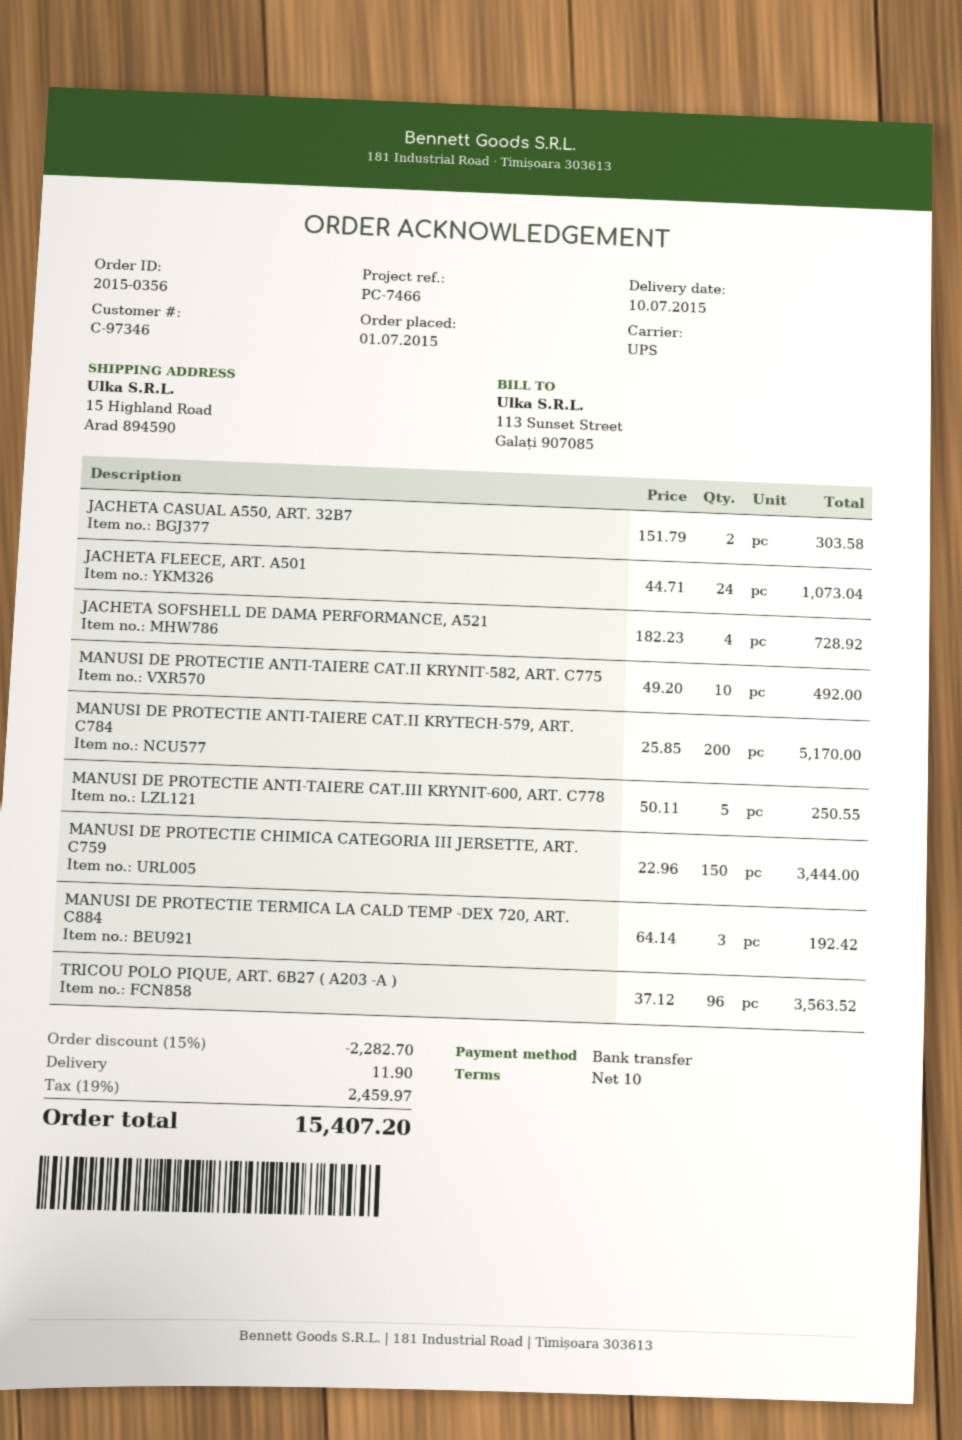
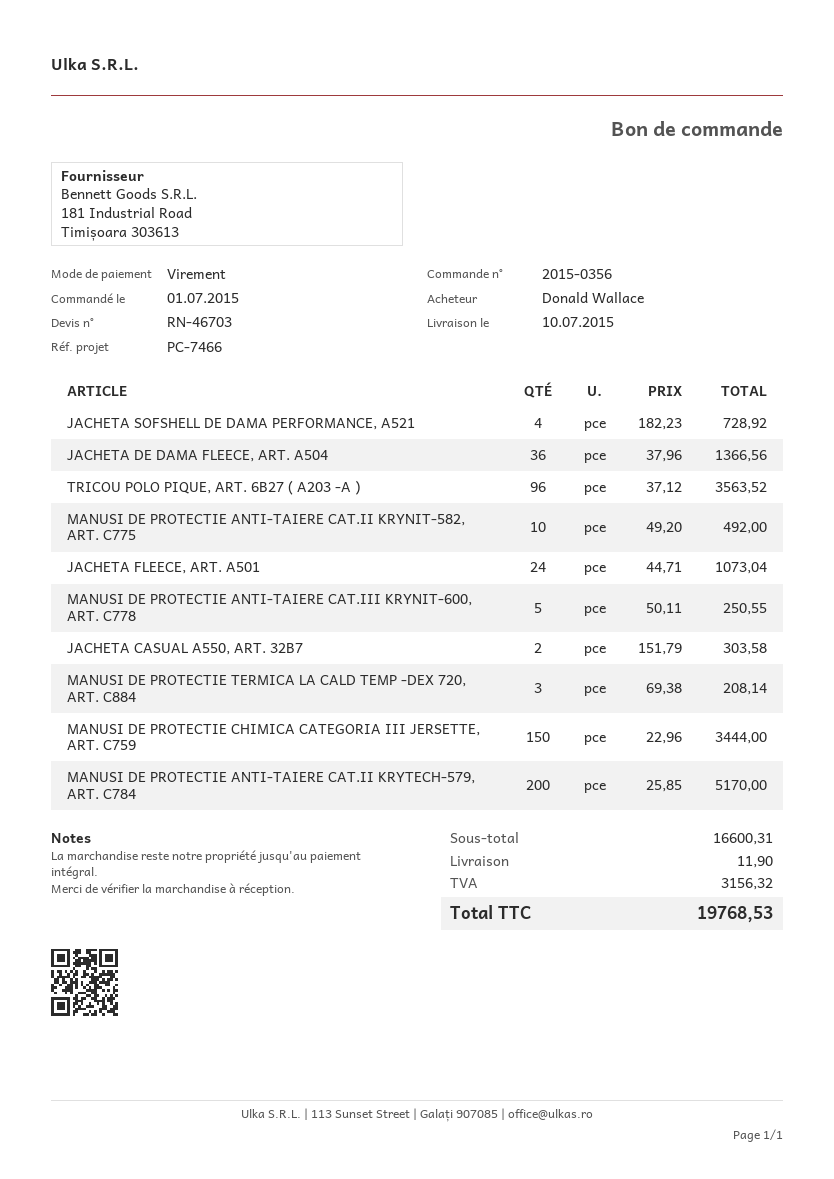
MANUSI DE PROTECTIE TERMICA LA CALD TEMP -DEX 720, ART. C884: 3 x 64.14 = 192.42 -> 3 x 69.38 = 208.14
JACHETA DE DAMA FLEECE, ART. A504: none -> 36 x 37.96 = 1366.56
discount: 15% = 2282.70 -> none
tax: 2459.97 -> 3156.32
total: 15407.20 -> 19768.53

